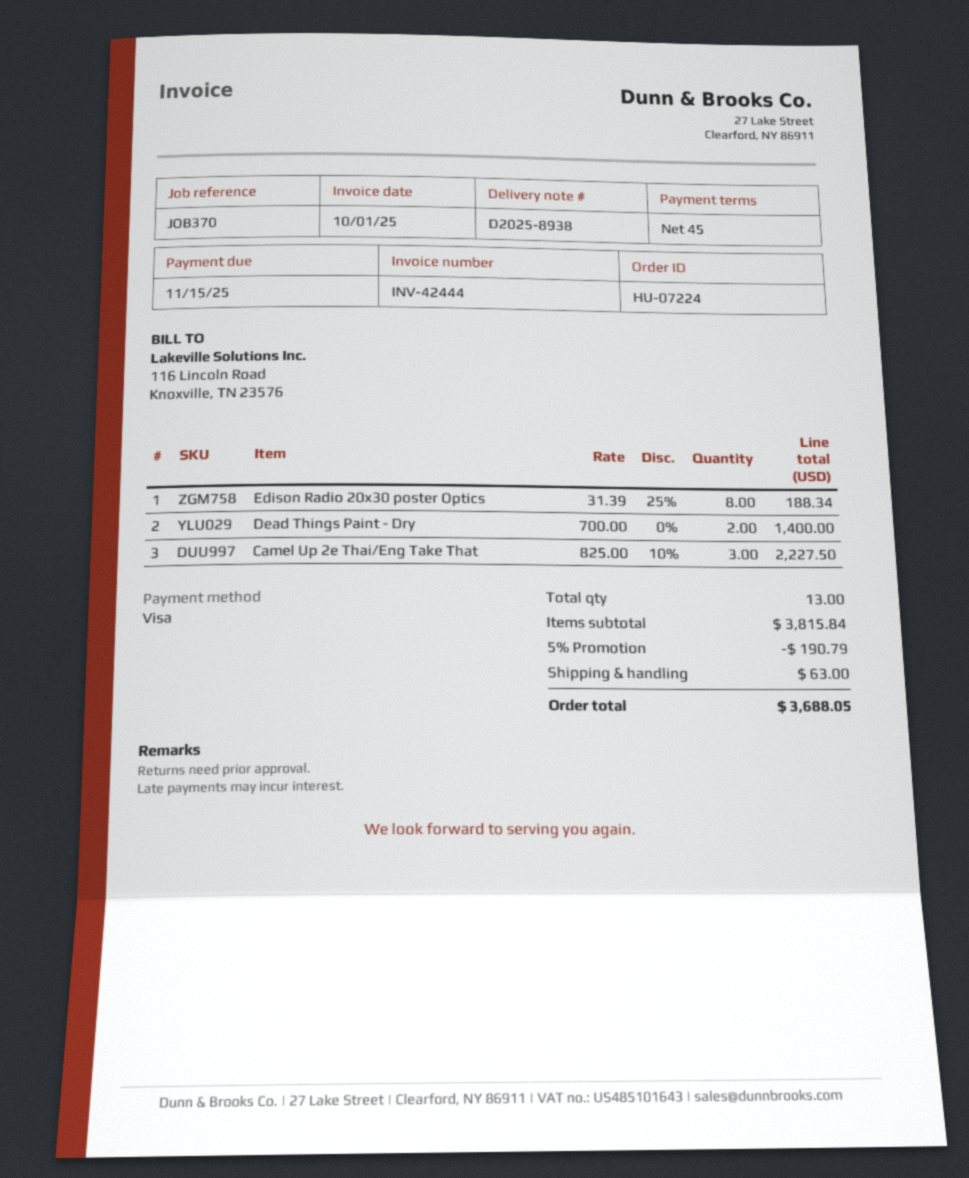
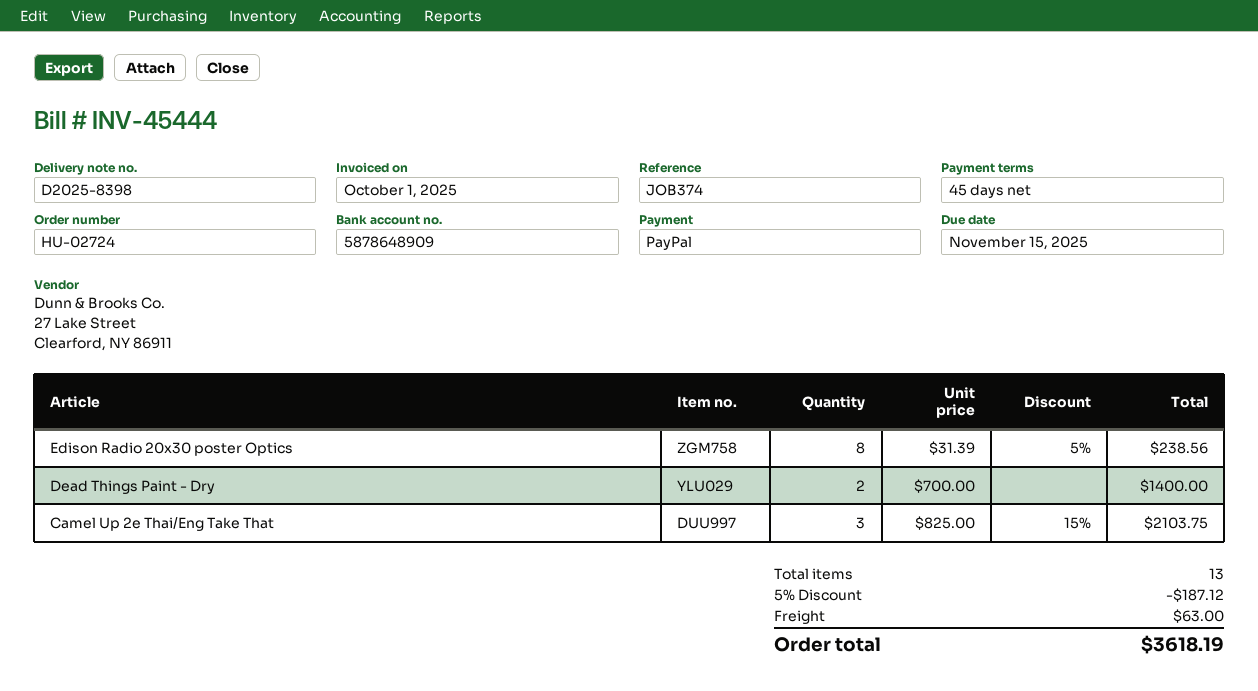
order number: HU-07224 -> HU-02724
delivery note number: D2025-8938 -> D2025-8398
invoice number: INV-42444 -> INV-45444
reference: JOB370 -> JOB374
payment method: Visa -> PayPal
Edison Radio 20x30 poster Optics: 8 x 31.39 - 25% = 188.34 -> 8 x 31.39 - 5% = 238.56
Camel Up 2e Thai/Eng Take That: 3 x 825.00 - 10% = 2227.50 -> 3 x 825.00 - 15% = 2103.75
discount: 5% = 190.79 -> 5% = 187.12
total: 3688.05 -> 3618.19

